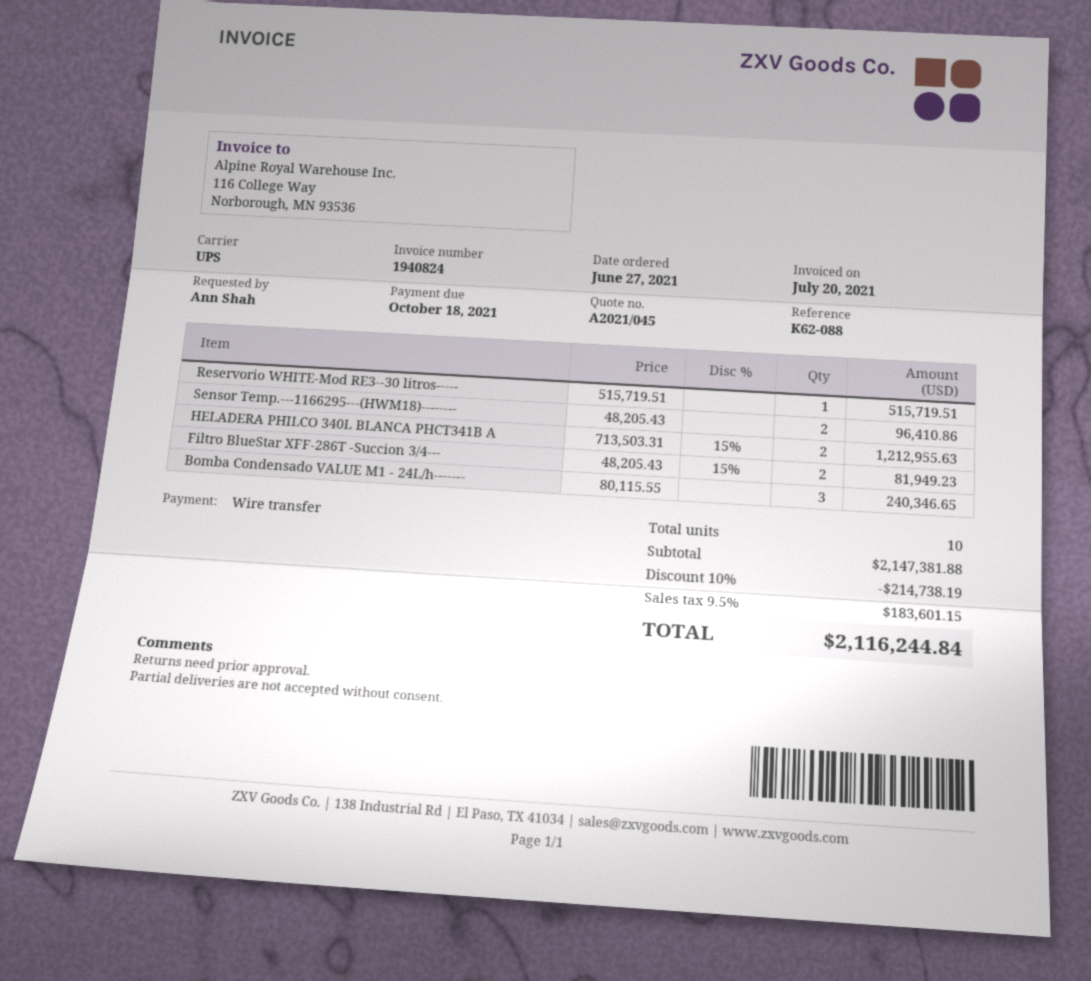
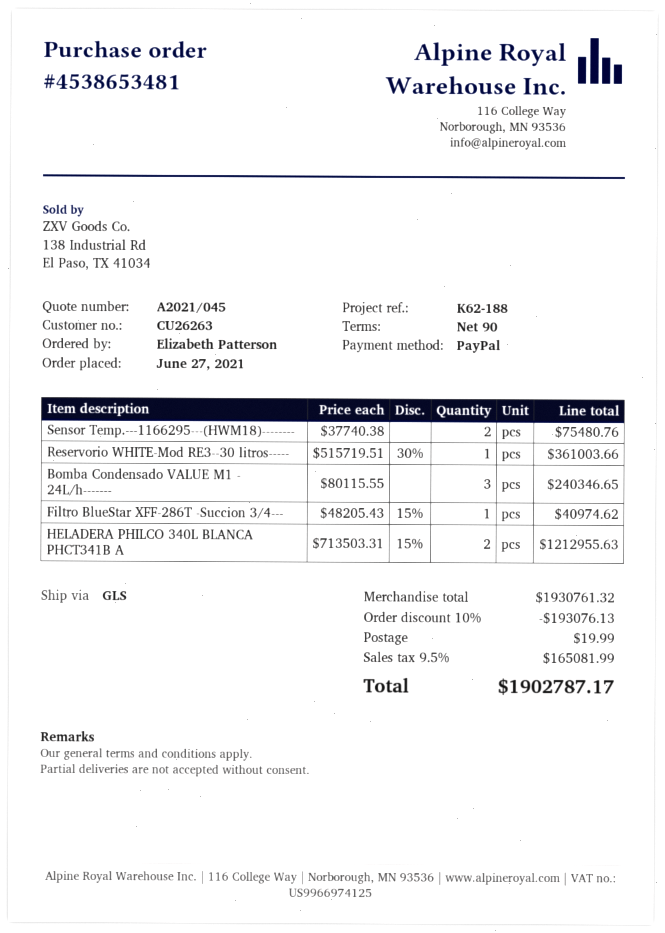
reference: K62-088 -> K62-188
ordered by: Ann Shah -> Elizabeth Patterson
payment method: bank transfer -> PayPal
shipping method: UPS -> GLS
Reservorio WHITE-Mod RE3--30 litros-----: 1 x 515719.51 = 515719.51 -> 1 x 515719.51 - 30% = 361003.66
Sensor Temp.---1166295---(HWM18)--------: 2 x 48205.43 = 96410.86 -> 2 x 37740.38 = 75480.76
Filtro BlueStar XFF-286T -Succion 3/4---: 2 x 48205.43 - 15% = 81949.23 -> 1 x 48205.43 - 15% = 40974.62
subtotal: 2147381.88 -> 1930761.32
discount: 10% = 214738.19 -> 10% = 193076.13
shipping: none -> 19.99
tax: 9.5% = 183601.15 -> 9.5% = 165081.99
total: 2116244.84 -> 1902787.17

